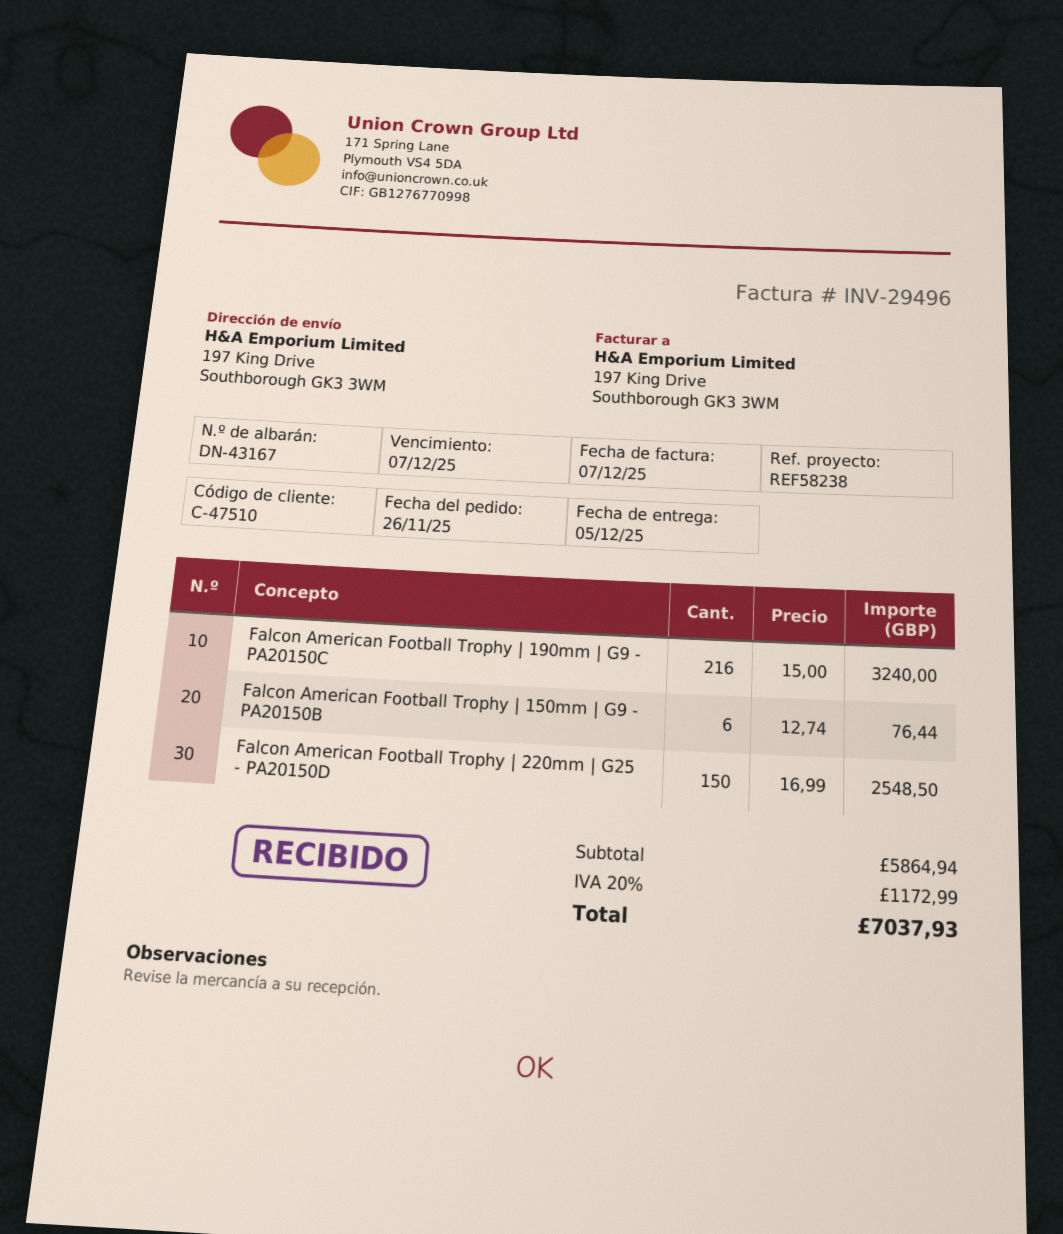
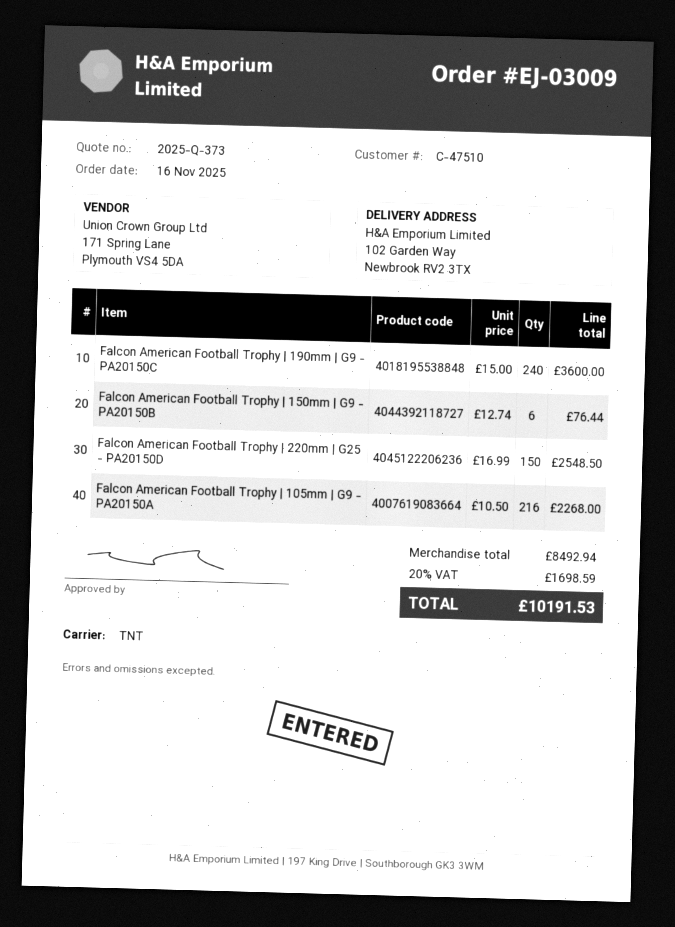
order date: 2025-11-26 -> 2025-11-16
ship to: 197 King Drive, Southborough GK3 3WM -> 102 Garden Way, Newbrook RV2 3TX
Falcon American Football Trophy | 190mm | G9 - PA20150C: 216 x 15.00 = 3240.00 -> 240 x 15.00 = 3600.00
Falcon American Football Trophy | 105mm | G9 - PA20150A: none -> 216 x 10.50 = 2268.00
subtotal: 5864.94 -> 8492.94
tax: 20% = 1172.99 -> 20% = 1698.59
total: 7037.93 -> 10191.53

